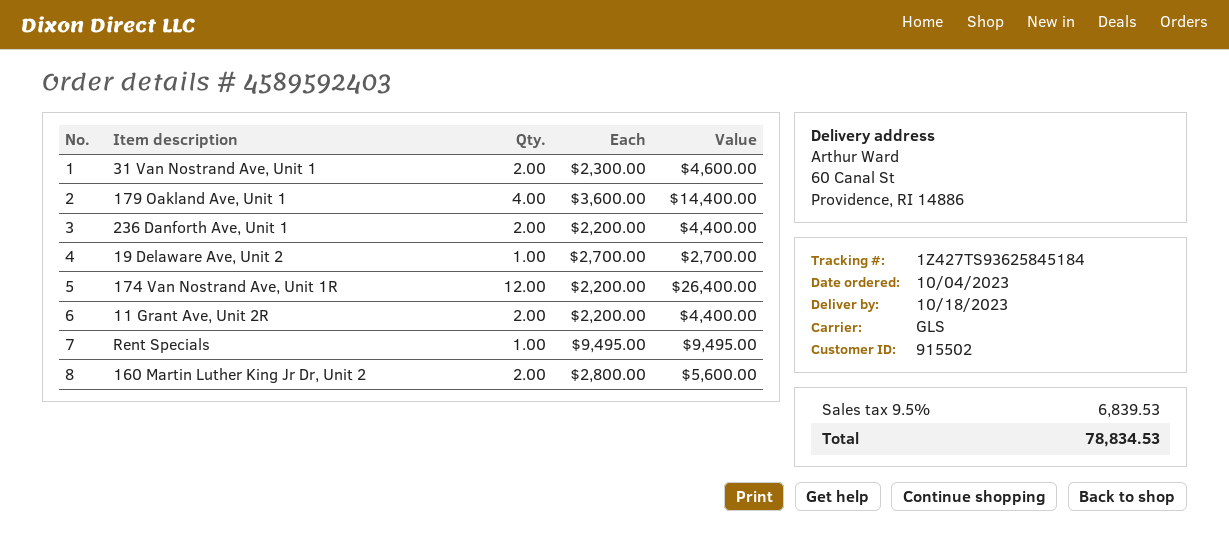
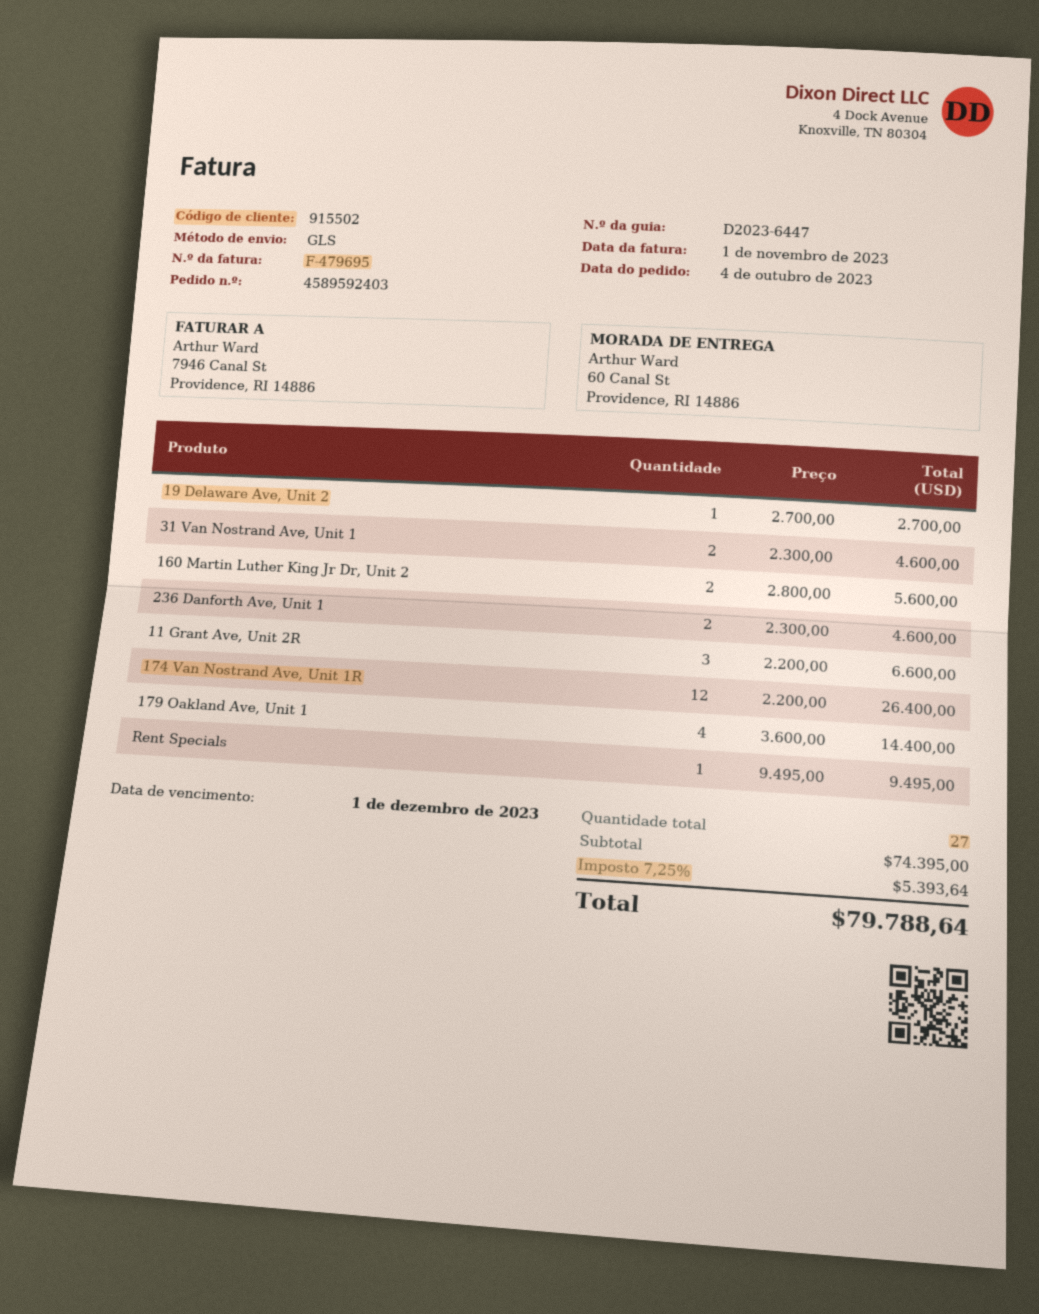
236 Danforth Ave, Unit 1: 2 x 2200.00 = 4400.00 -> 2 x 2300.00 = 4600.00
11 Grant Ave, Unit 2R: 2 x 2200.00 = 4400.00 -> 3 x 2200.00 = 6600.00
tax: 9.5% = 6839.53 -> 7.25% = 5393.64
total: 78834.53 -> 79788.64

